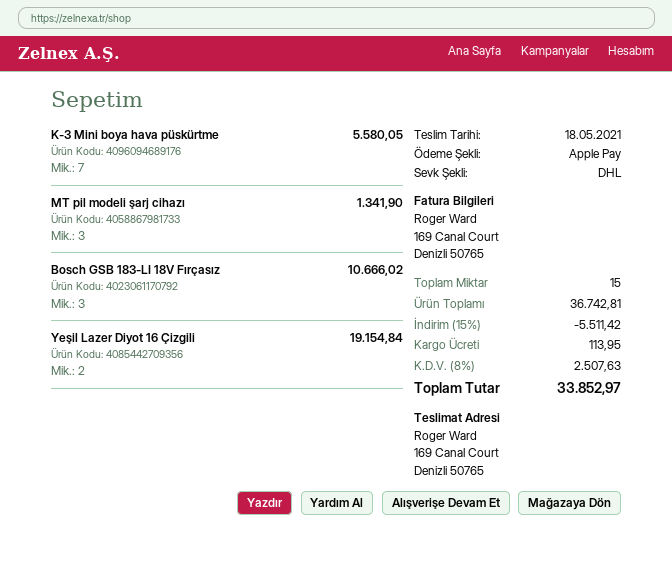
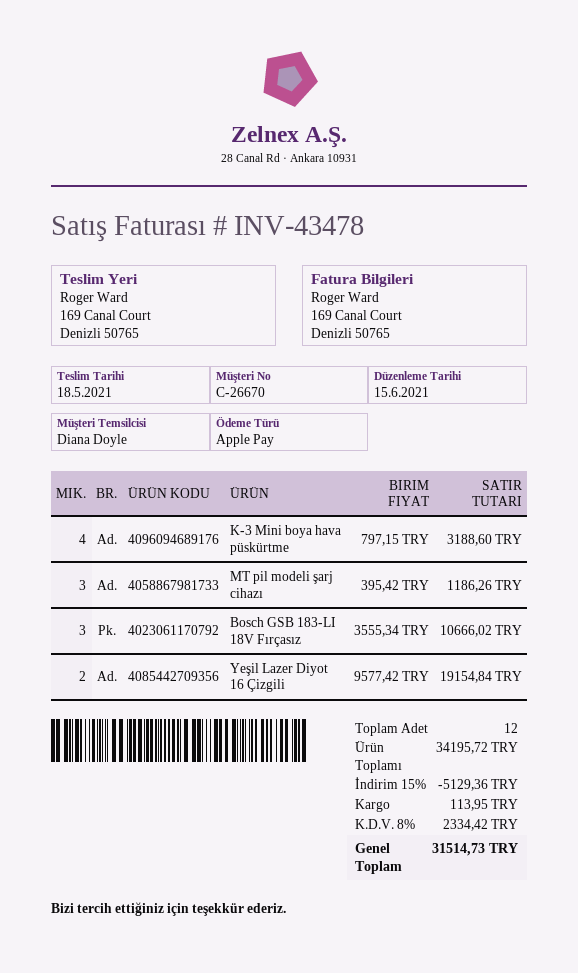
K-3 Mini boya hava püskürtme: 7 for 5580.05 -> 4 for 3188.60
MT pil modeli şarj cihazı: 3 for 1341.90 -> 3 for 1186.26
total quantity: 15 -> 12
subtotal: 36742.81 -> 34195.72
discount: 15% = 5511.42 -> 15% = 5129.36
tax: 8% = 2507.63 -> 8% = 2334.42
total: 33852.97 -> 31514.73

